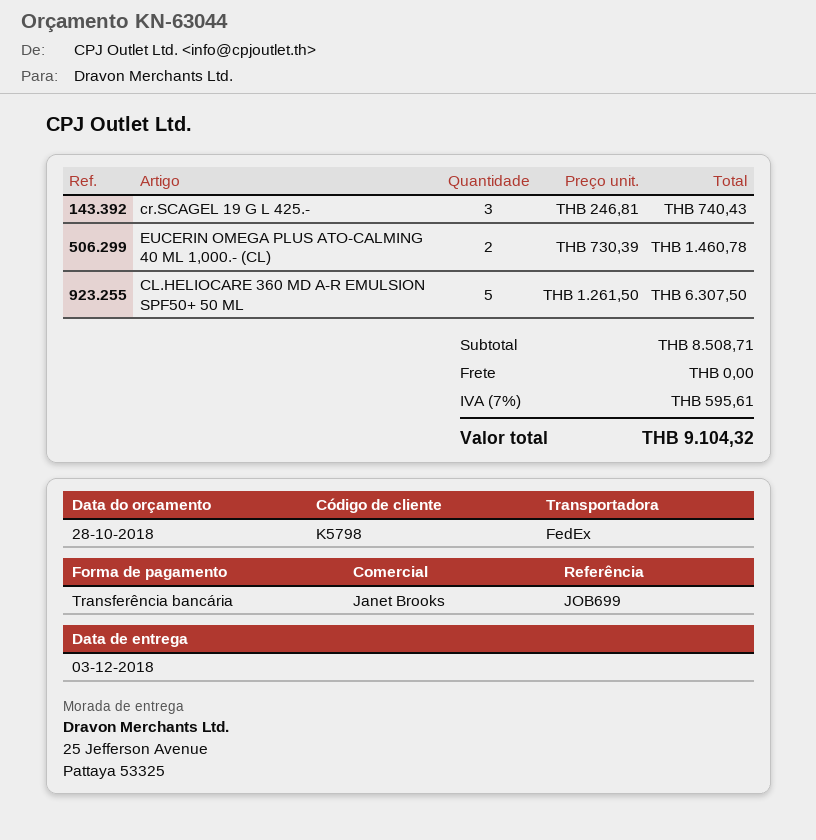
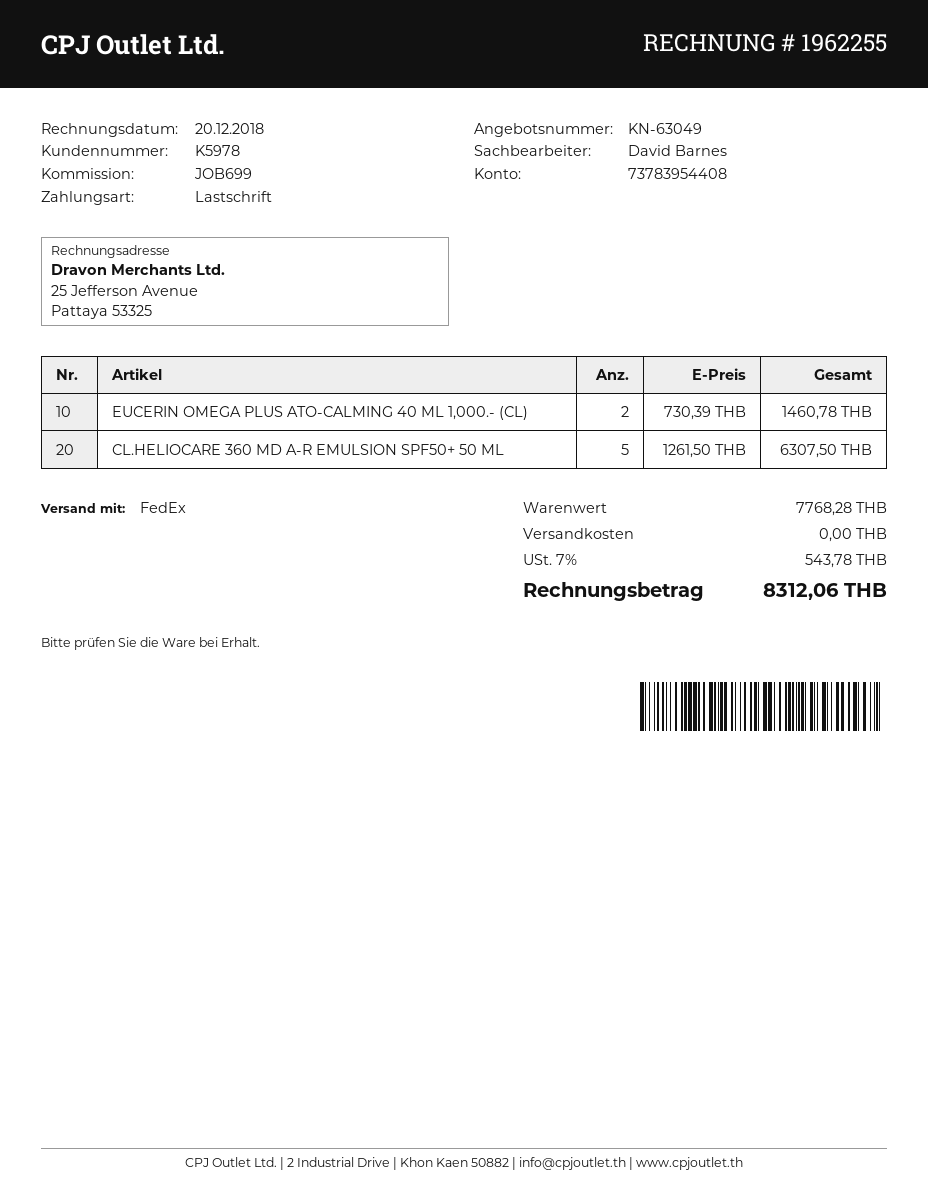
quote number: KN-63044 -> KN-63049
customer number: K5798 -> K5978
sales rep: Janet Brooks -> David Barnes
payment method: bank transfer -> direct debit
cr.SCAGEL 19 G L 425.-: 3 x 246.81 = 740.43 -> none
subtotal: 8508.71 -> 7768.28
tax: 7% = 595.61 -> 7% = 543.78
total: 9104.32 -> 8312.06

